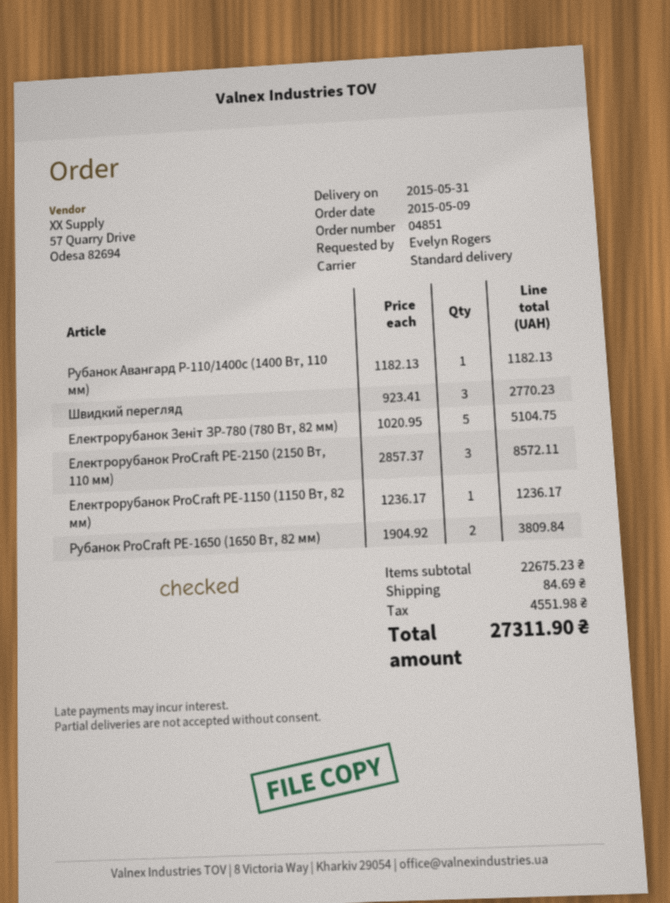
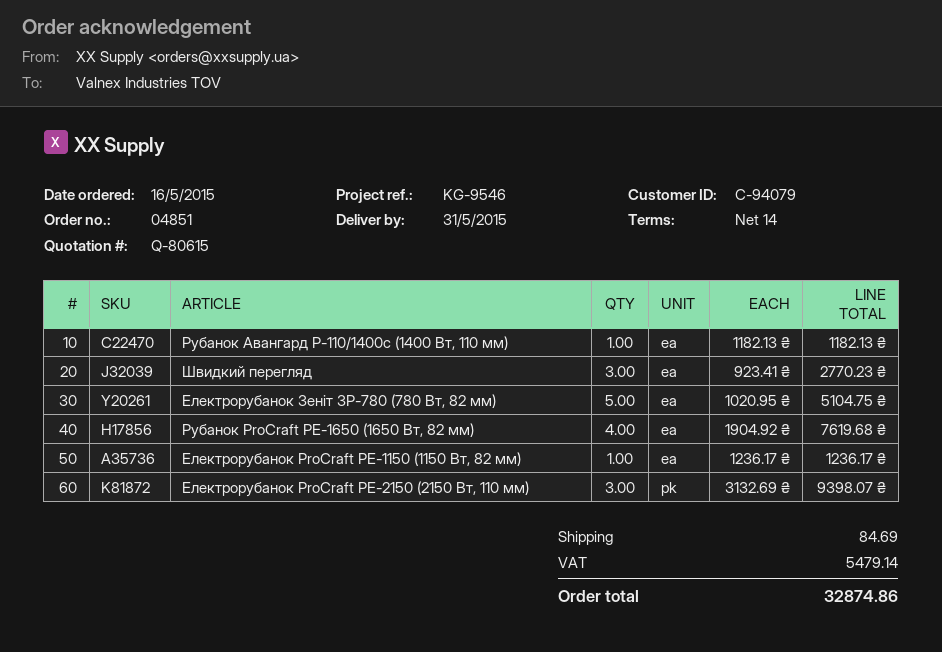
order date: 2015-05-09 -> 2015-05-16
Електрорубанок ProCraft PE-2150 (2150 Вт, 110 мм): 3 x 2857.37 = 8572.11 -> 3 x 3132.69 = 9398.07
Рубанок ProCraft PE-1650 (1650 Вт, 82 мм): 2 x 1904.92 = 3809.84 -> 4 x 1904.92 = 7619.68
tax: 4551.98 -> 5479.14
total: 27311.90 -> 32874.86

